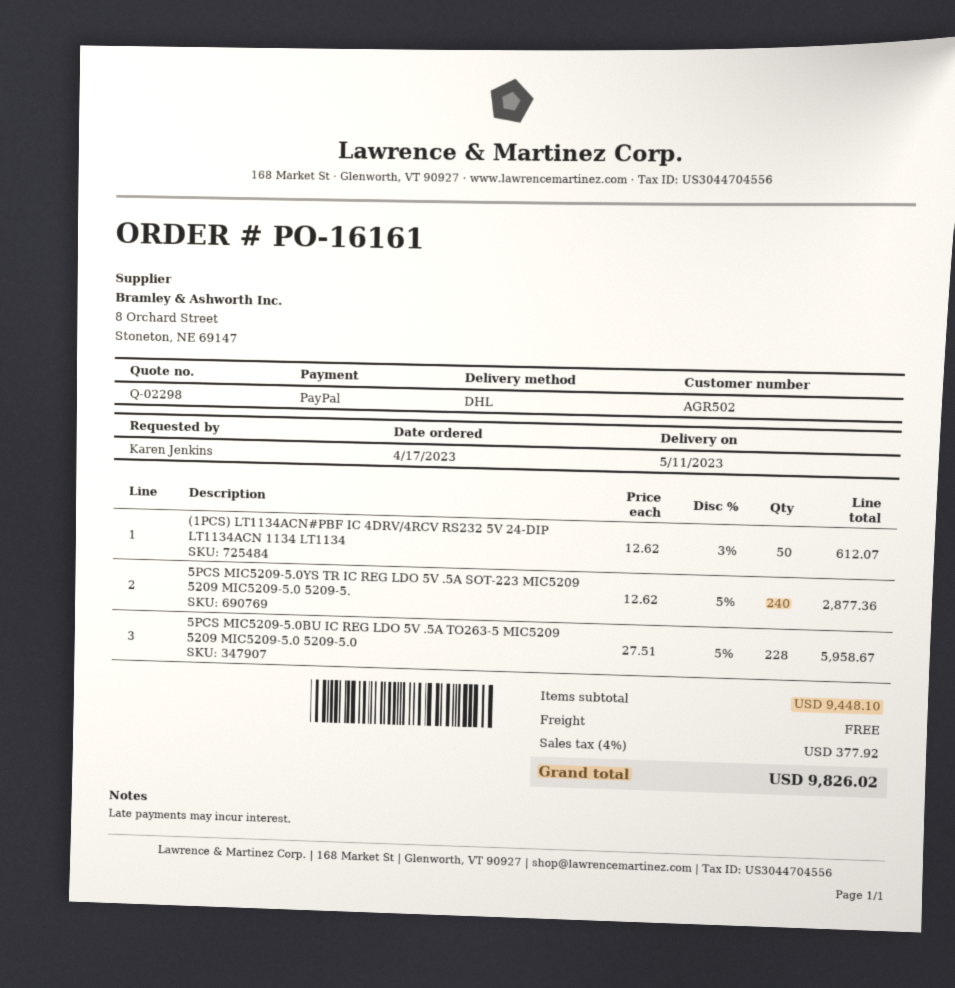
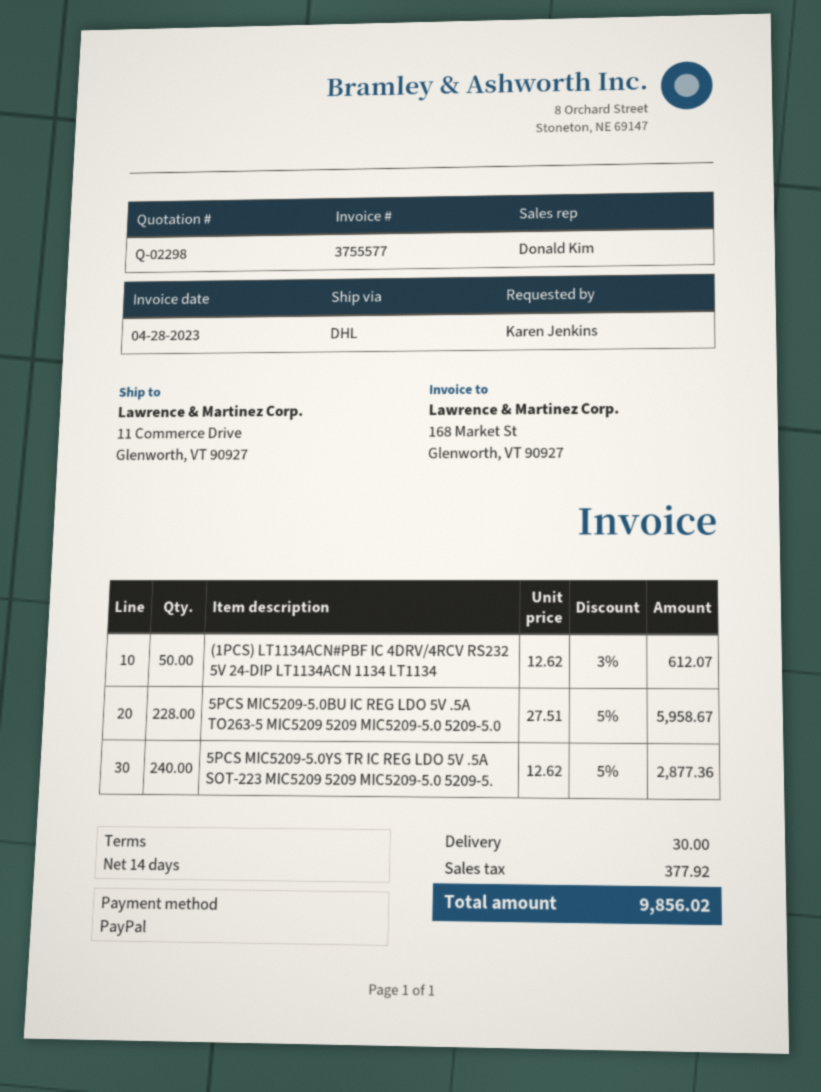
shipping: 0.00 -> 30.00
total: 9826.02 -> 9856.02

